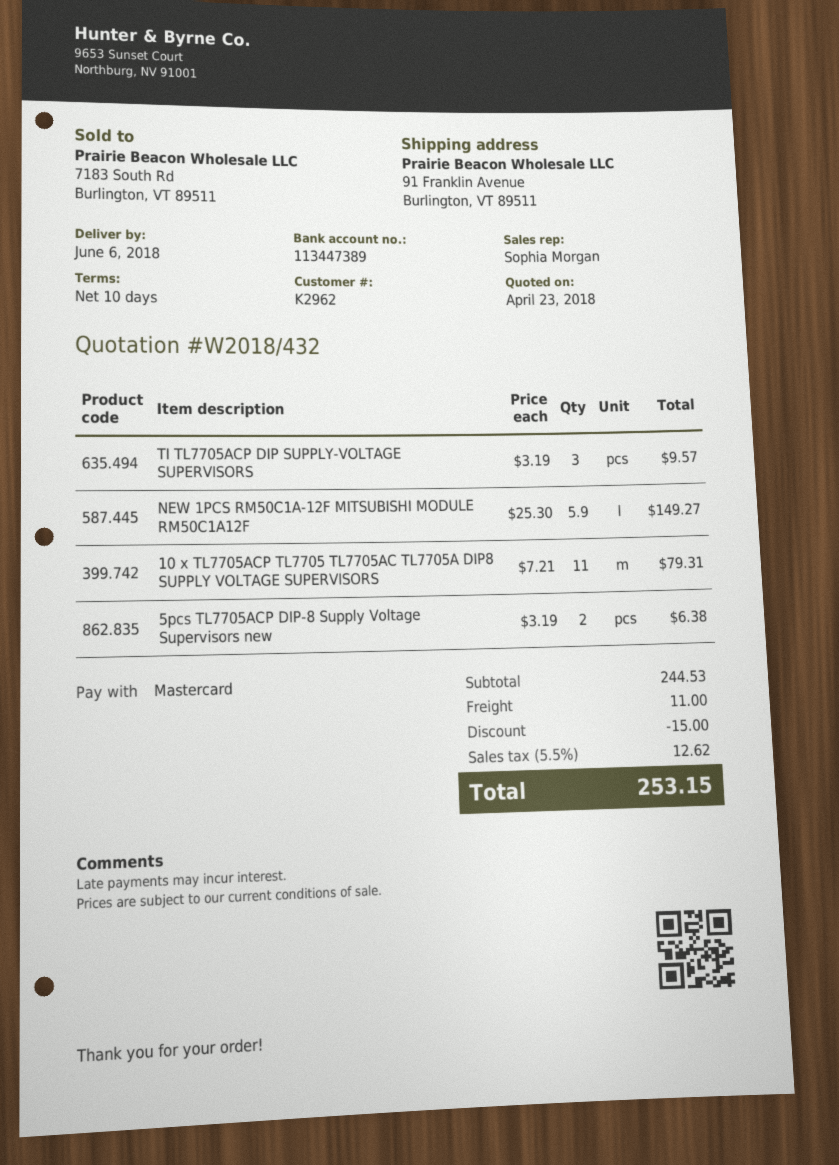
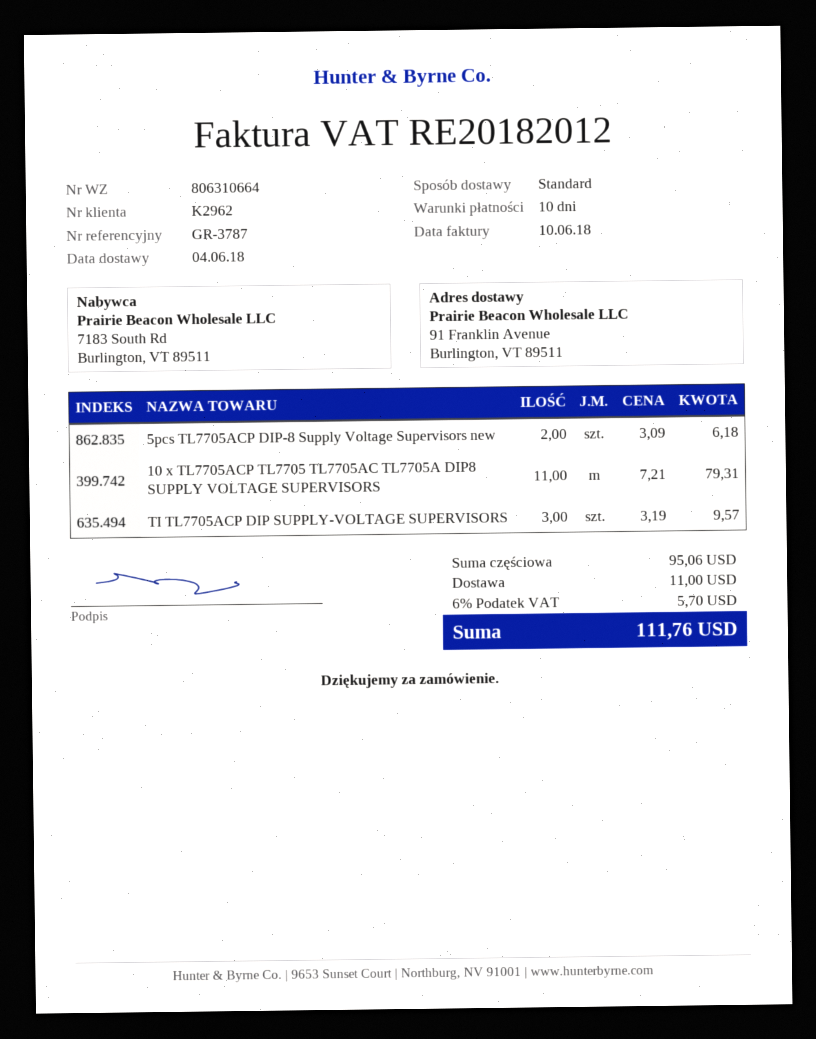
delivery date: 2018-06-06 -> 2018-06-04
NEW 1PCS RM50C1A-12F MITSUBISHI MODULE RM50C1A12F: 5.9 x 25.30 = 149.27 -> none
5pcs TL7705ACP DIP-8 Supply Voltage Supervisors new: 2 x 3.19 = 6.38 -> 2 x 3.09 = 6.18
subtotal: 244.53 -> 95.06
discount: 15.00 -> none
tax: 5.5% = 12.62 -> 6% = 5.70
total: 253.15 -> 111.76

